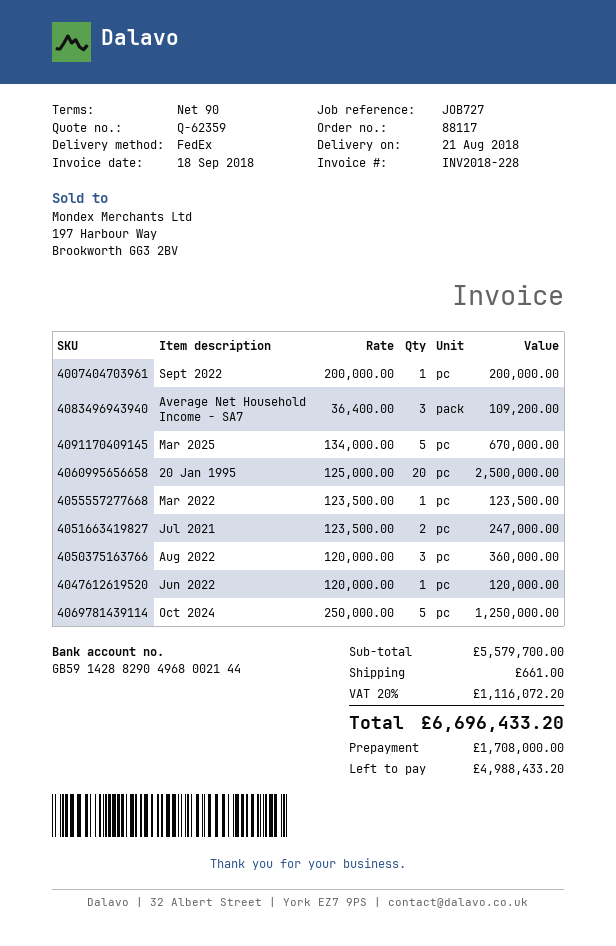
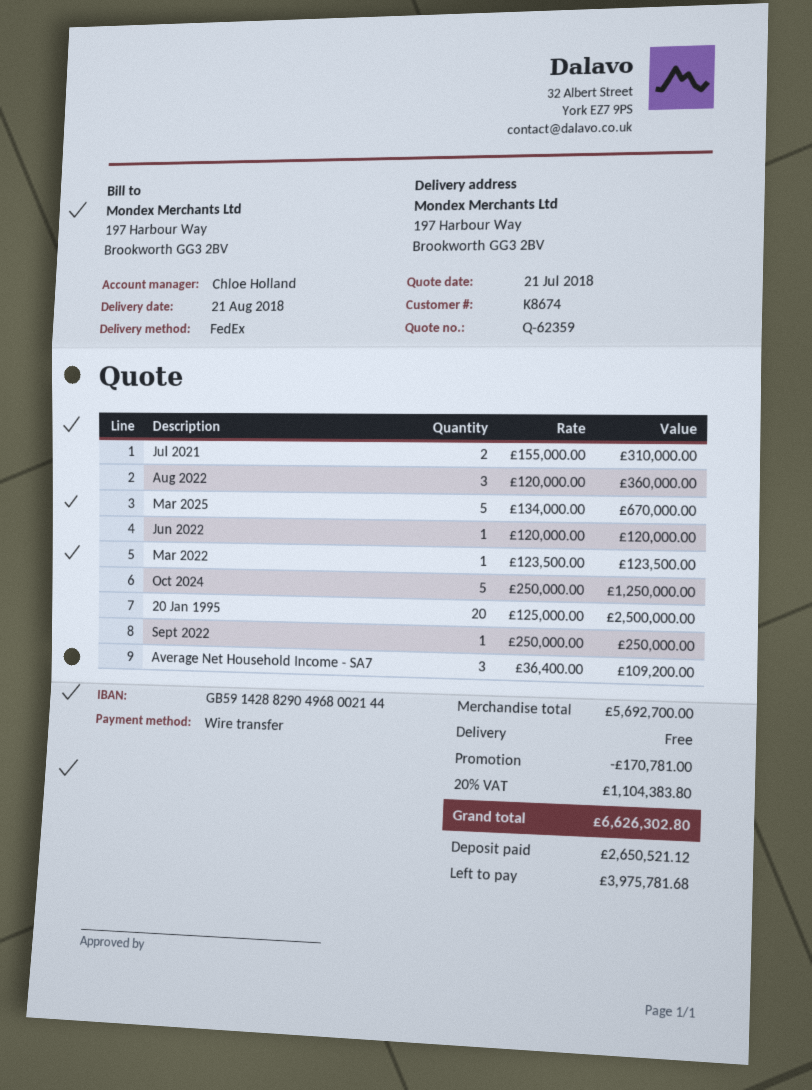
Sept 2022: 1 x 200000.00 = 200000.00 -> 1 x 250000.00 = 250000.00
Jul 2021: 2 x 123500.00 = 247000.00 -> 2 x 155000.00 = 310000.00
subtotal: 5579700.00 -> 5692700.00
discount: none -> 170781.00
shipping: 661.00 -> 0.00
tax: 20% = 1116072.20 -> 20% = 1104383.80
total: 6696433.20 -> 6626302.80
deposit: 1708000.00 -> 2650521.12
balance: 4988433.20 -> 3975781.68

